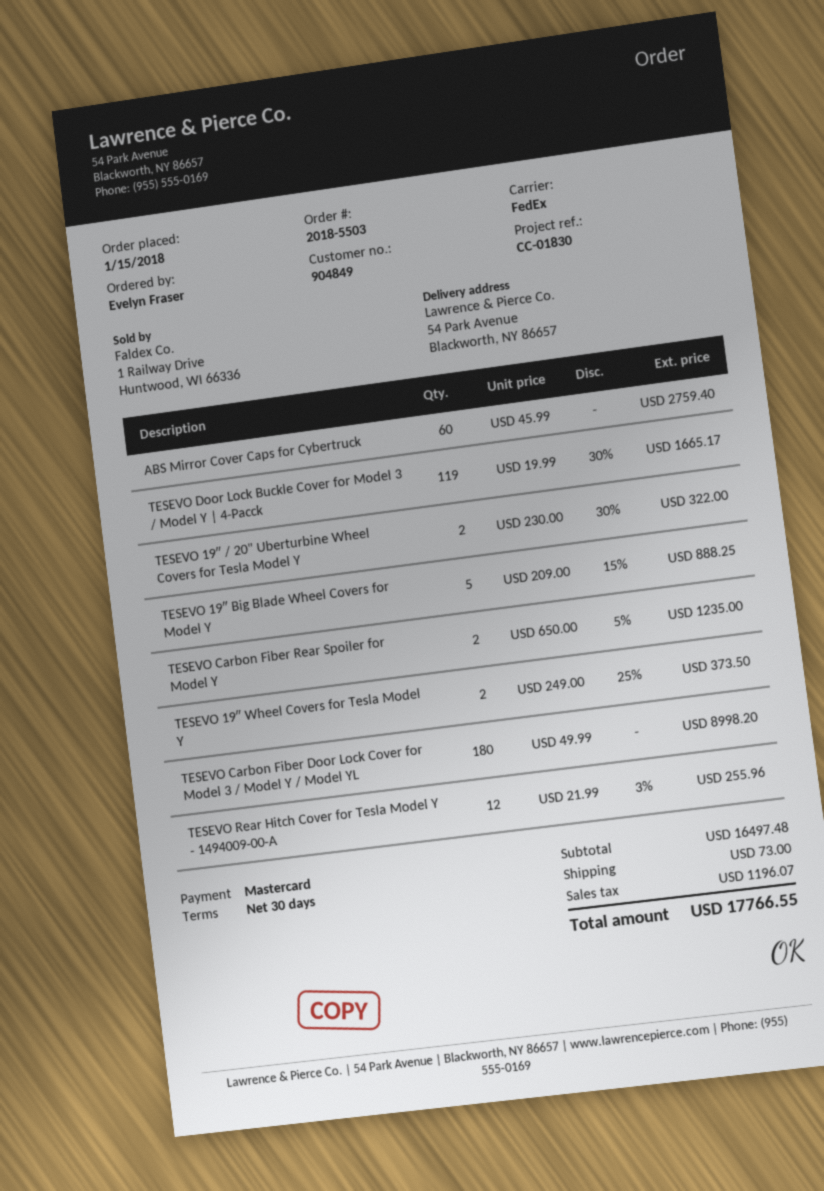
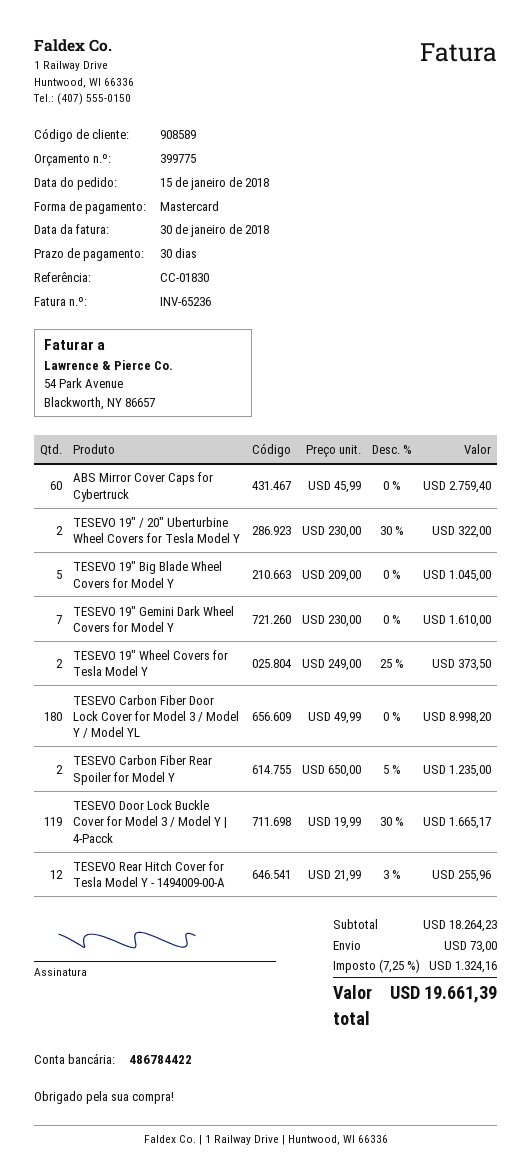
customer number: 904849 -> 908589
TESEVO 19″ Big Blade Wheel Covers for Model Y: 5 x 209.00 - 15% = 888.25 -> 5 x 209.00 = 1045.00
TESEVO 19″ Gemini Dark Wheel Covers for Model Y: none -> 7 x 230.00 = 1610.00
subtotal: 16497.48 -> 18264.23
tax: 1196.07 -> 1324.16
total: 17766.55 -> 19661.39

